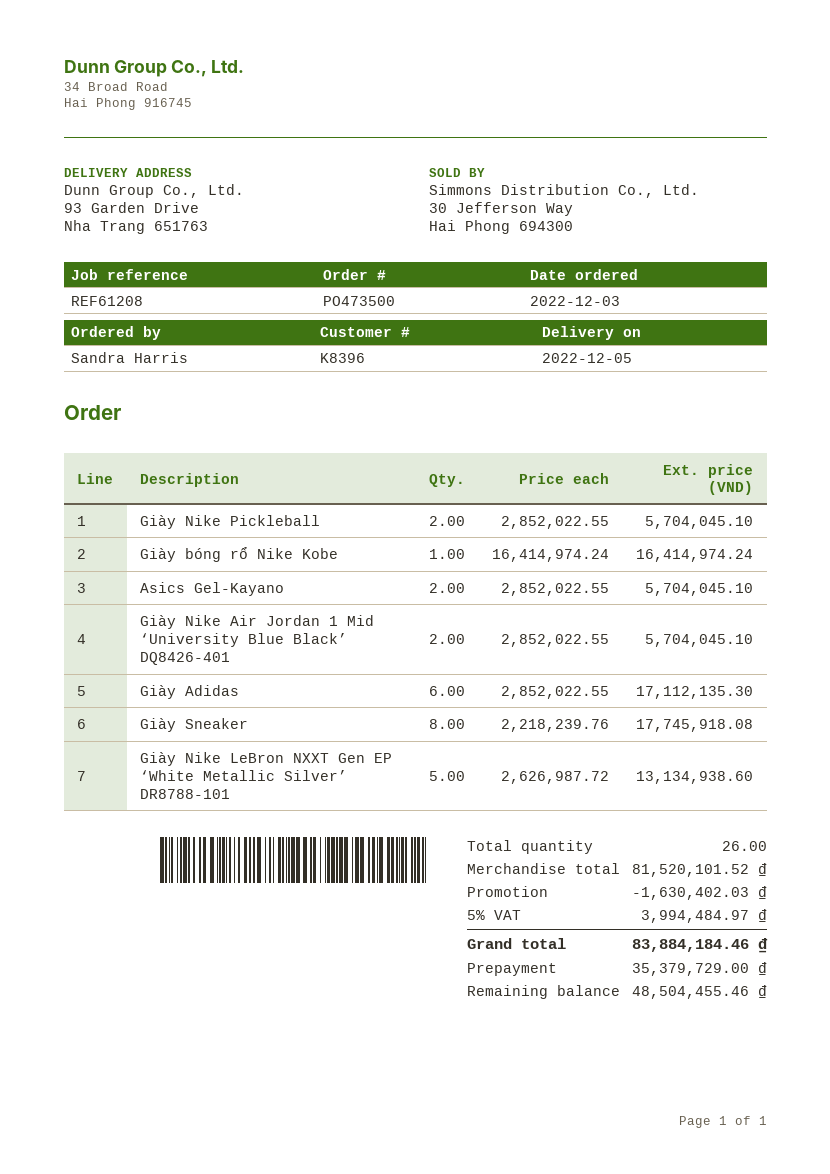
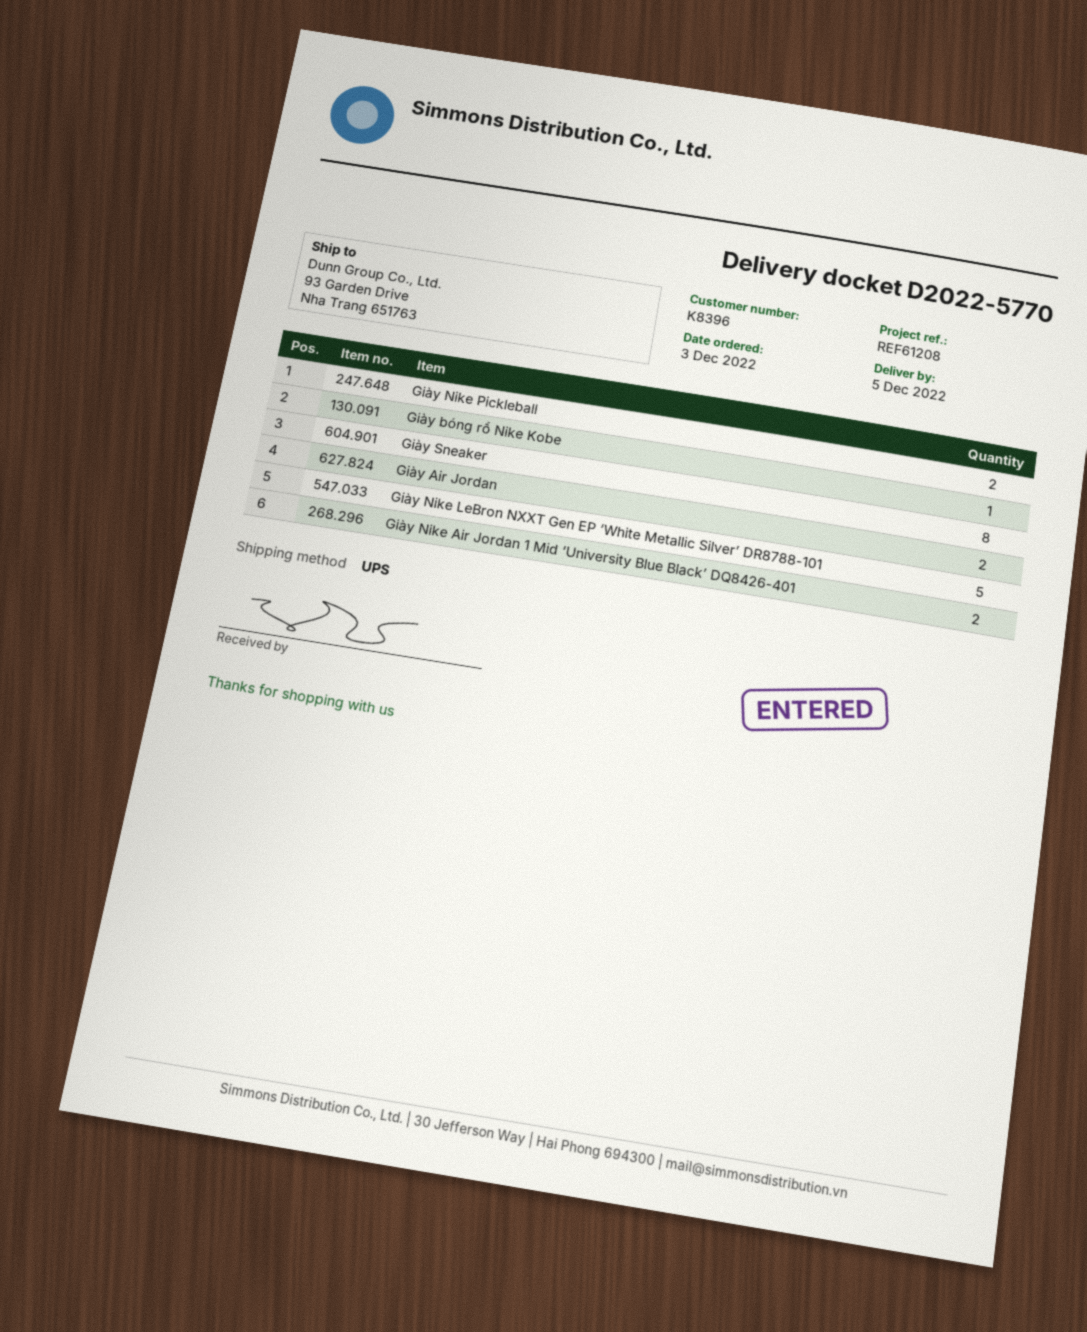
Asics Gel-Kayano: 2 -> none
Giày Adidas: 6 -> none
Giày Air Jordan: none -> 2

